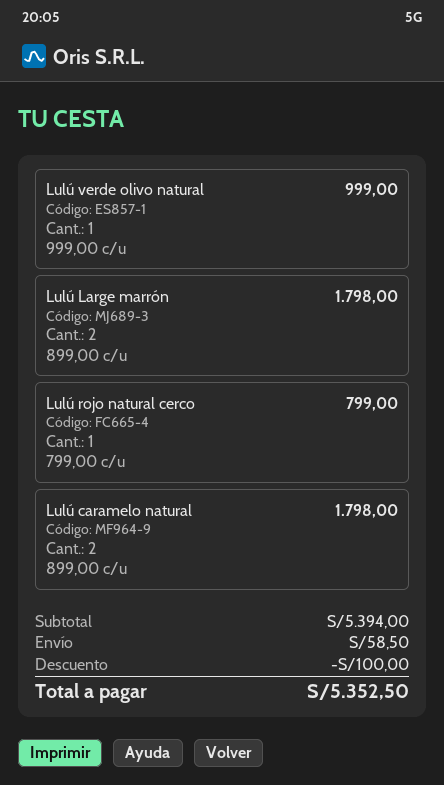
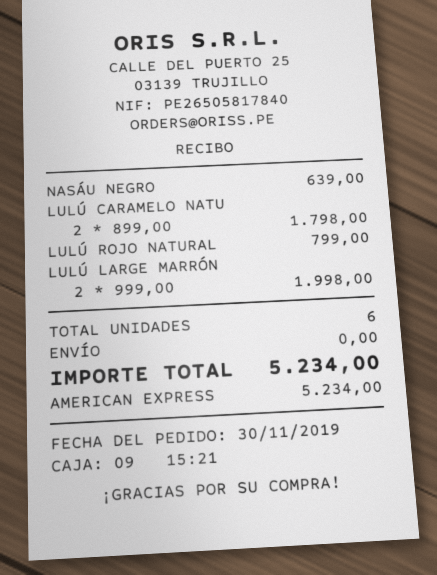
Lulú verde olivo natural: 1 x 999.00 = 999.00 -> none
Lulú Large marrón: 2 x 899.00 = 1798.00 -> 2 x 999.00 = 1998.00
NASÁU NEGRO: none -> 1 x 639.00 = 639.00
discount: 100.00 -> none
shipping: 58.50 -> 0.00
total: 5352.50 -> 5234.00

